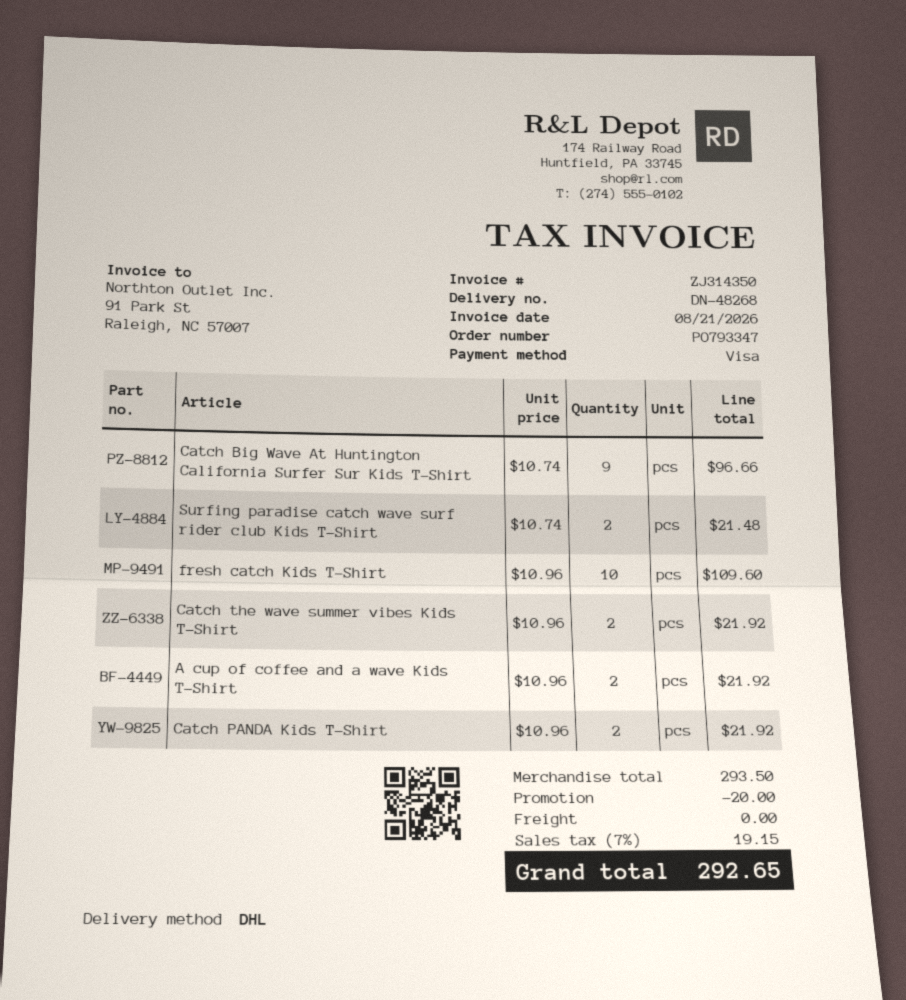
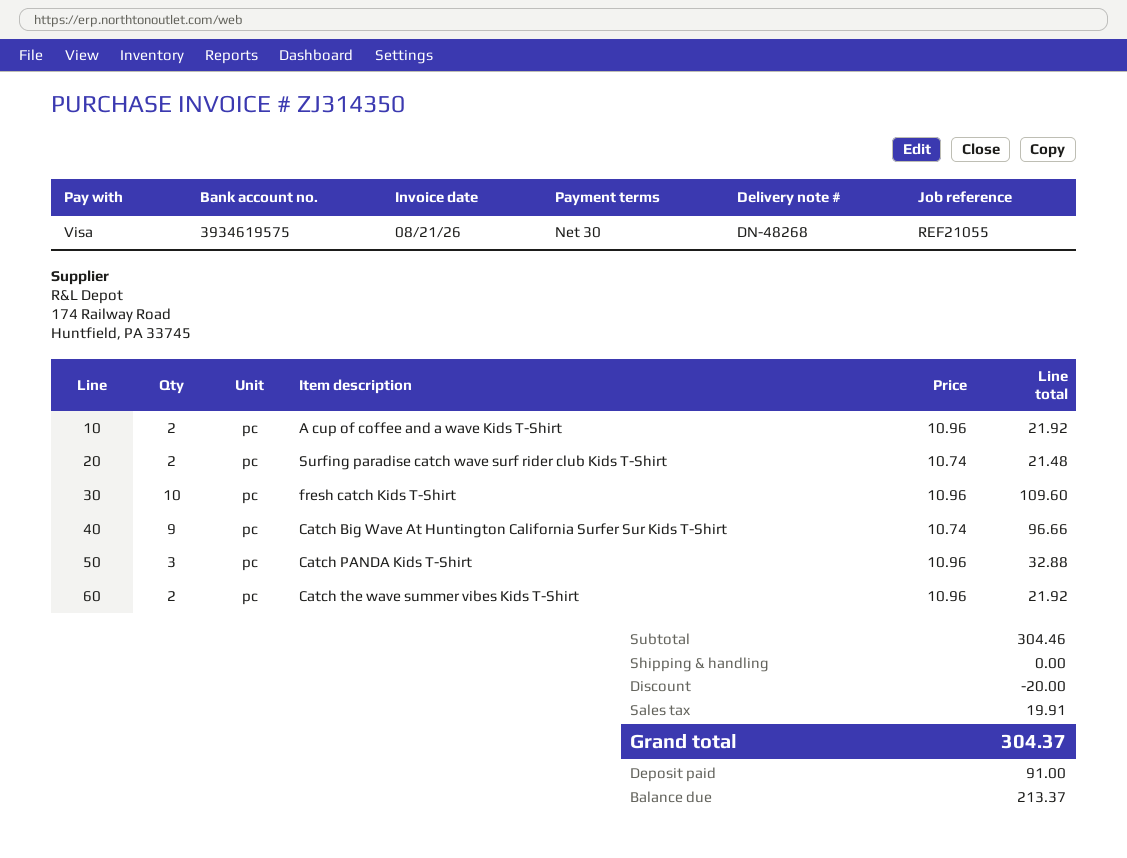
Catch PANDA Kids T-Shirt: 2 x 10.96 = 21.92 -> 3 x 10.96 = 32.88
subtotal: 293.50 -> 304.46
tax: 19.15 -> 19.91
total: 292.65 -> 304.37

